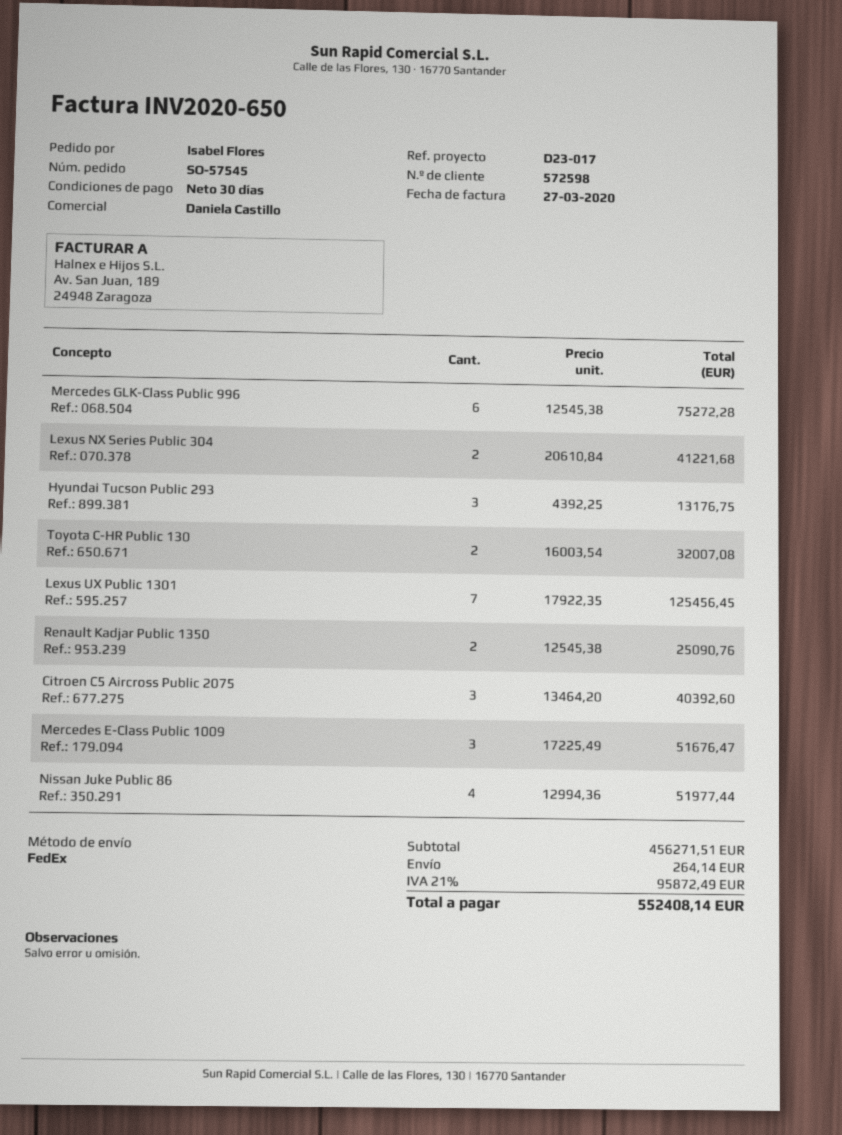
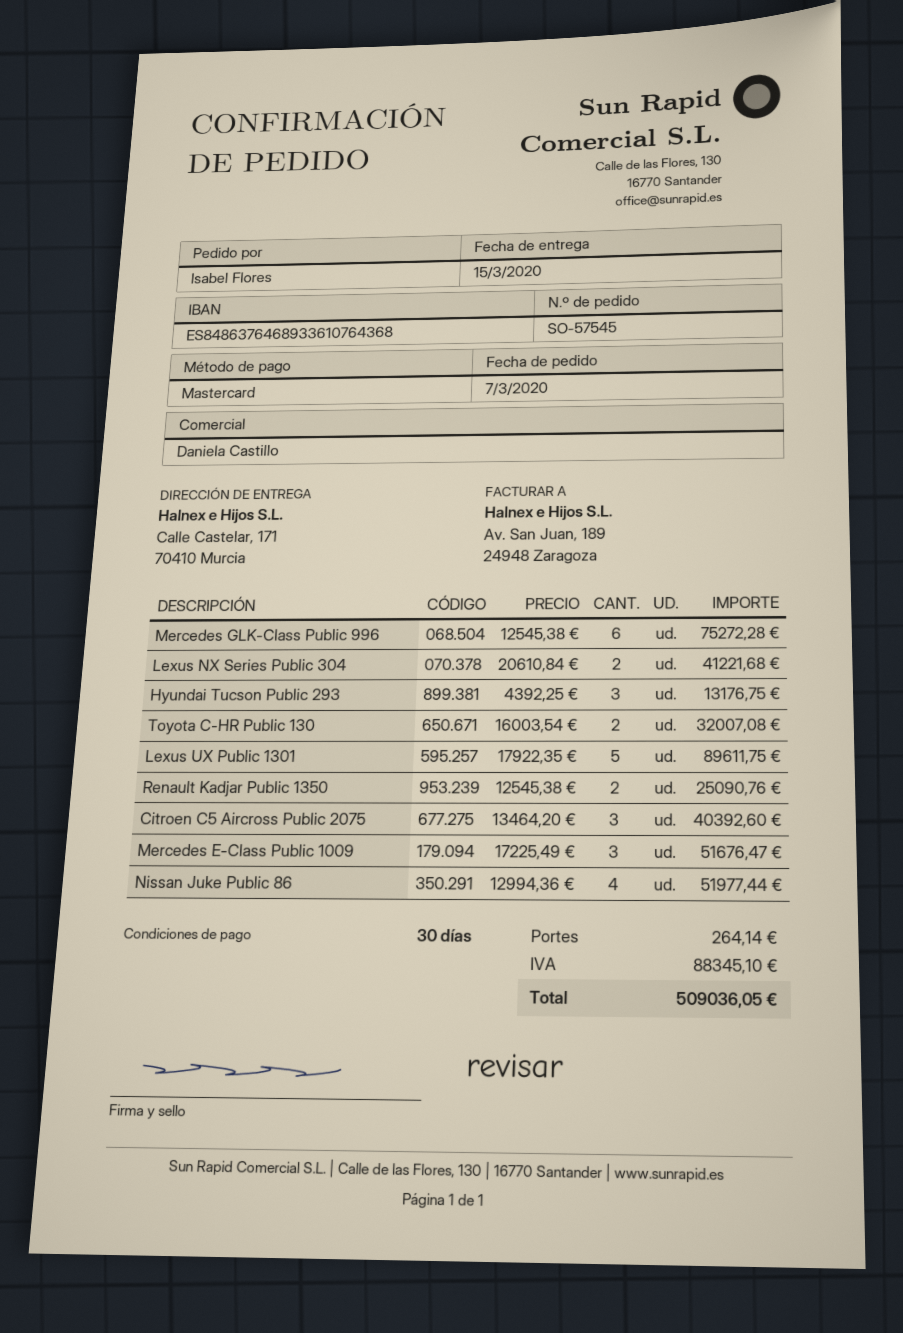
Lexus UX Public 1301: 7 x 17922.35 = 125456.45 -> 5 x 17922.35 = 89611.75
tax: 95872.49 -> 88345.10
total: 552408.14 -> 509036.05

